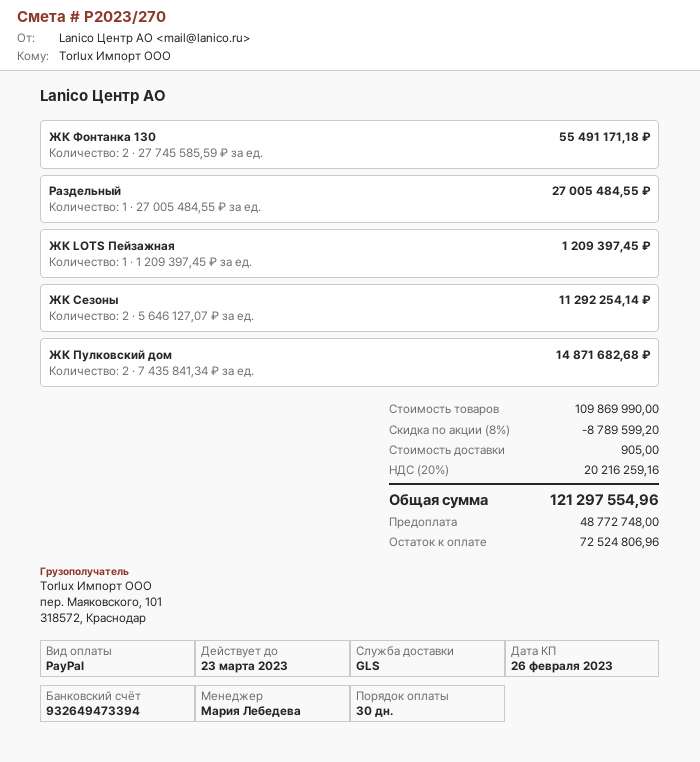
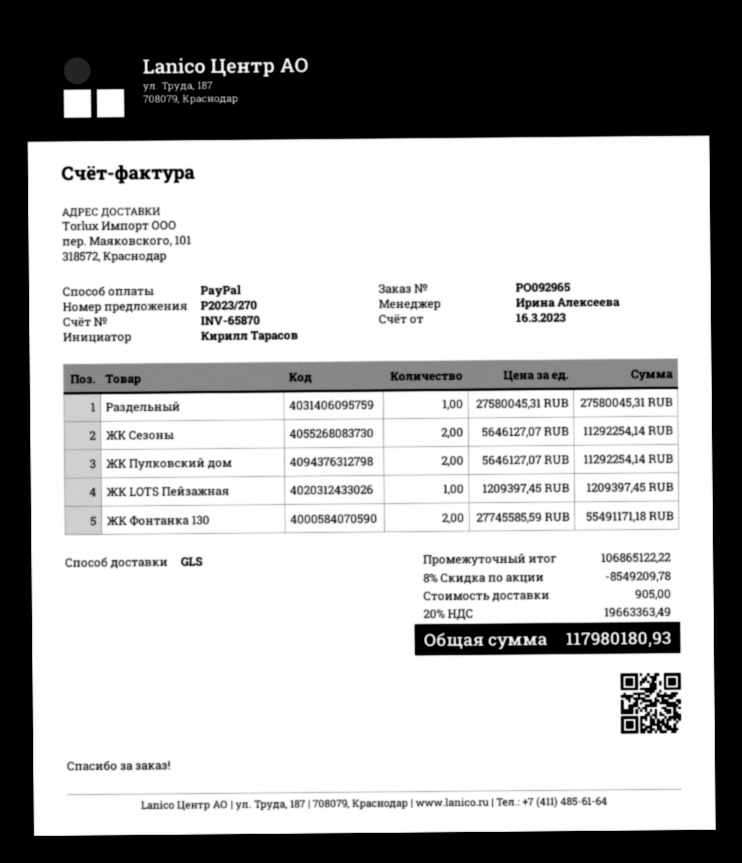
sales rep: Мария Лебедева -> Ирина Алексеева
Раздельный: 1 x 27005484.55 = 27005484.55 -> 1 x 27580045.31 = 27580045.31
ЖК Пулковский дом: 2 x 7435841.34 = 14871682.68 -> 2 x 5646127.07 = 11292254.14
subtotal: 109869990.00 -> 106865122.22
discount: 8% = 8789599.20 -> 8% = 8549209.78
tax: 20% = 20216259.16 -> 20% = 19663363.49
total: 121297554.96 -> 117980180.93

